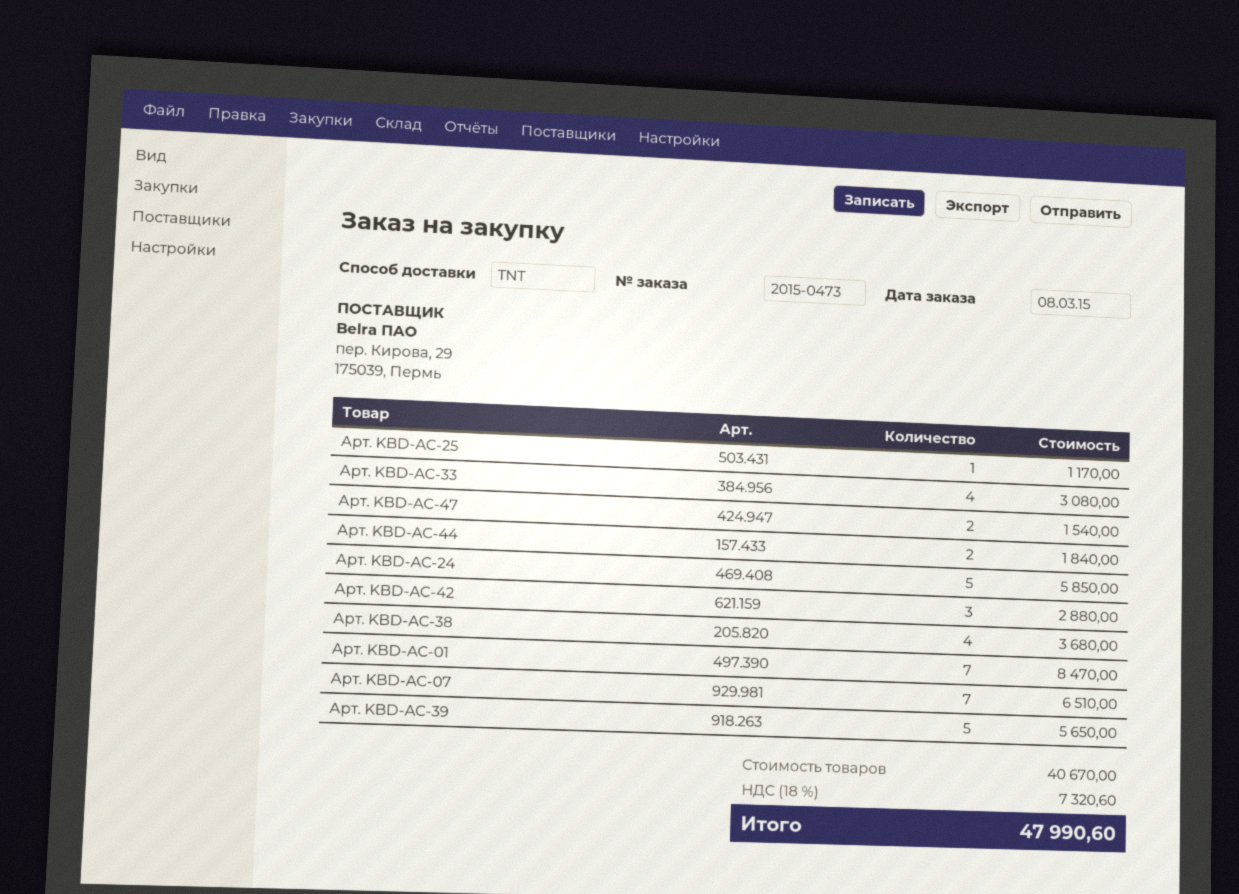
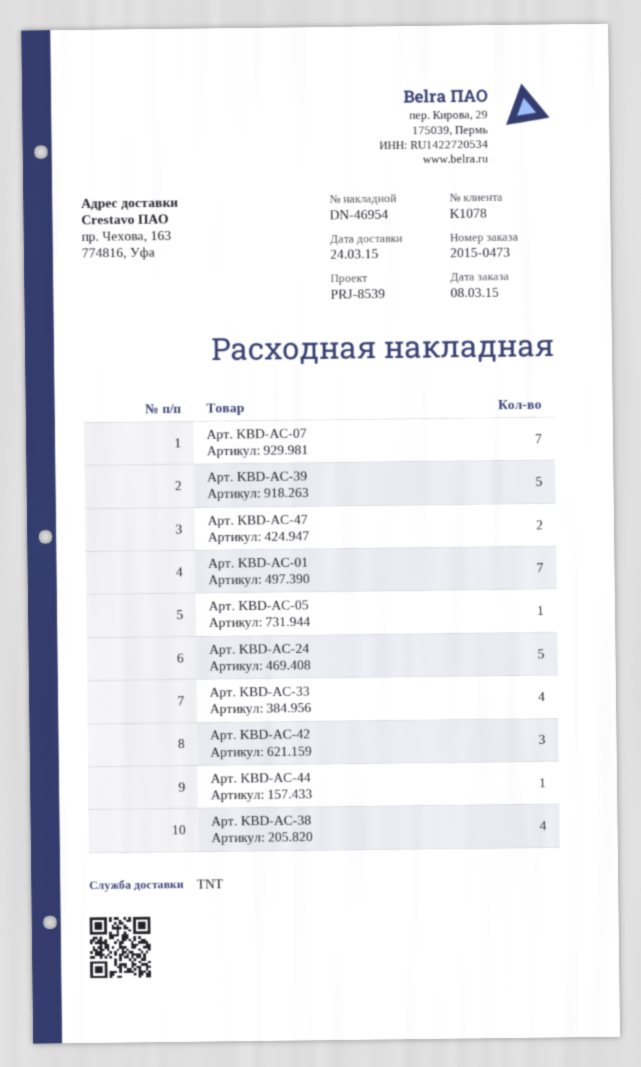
Арт. KBD-AC-25: 1 -> none
Арт. KBD-AC-44: 2 -> 1
Арт. KBD-AC-05: none -> 1

